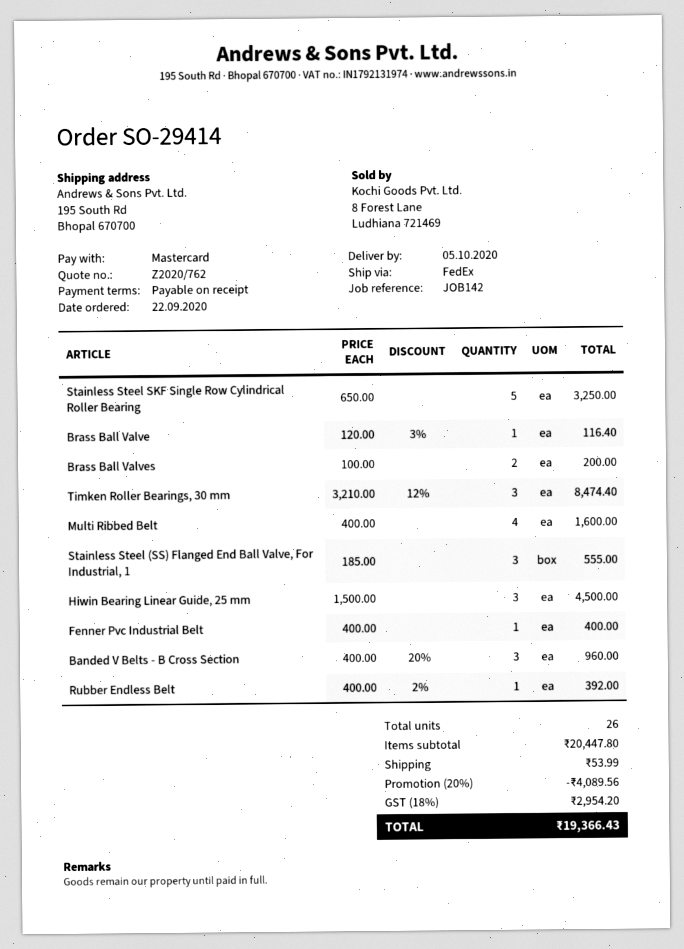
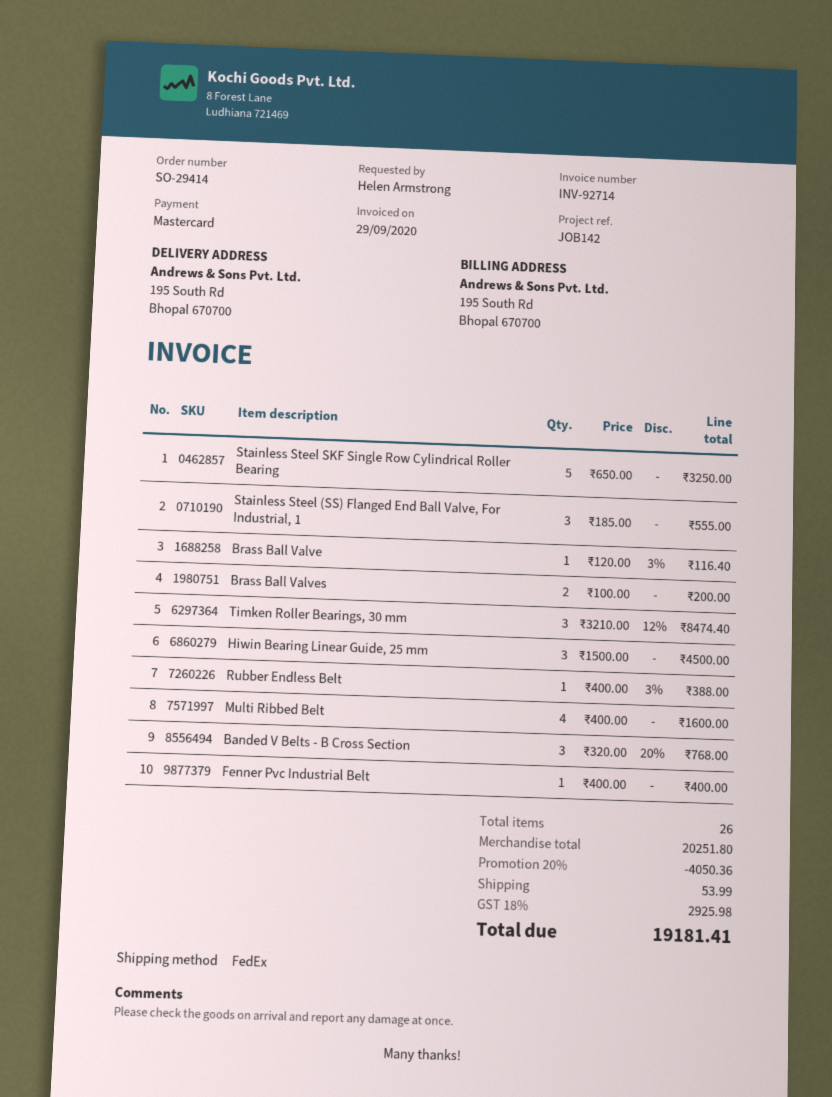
Banded V Belts - B Cross Section: 3 x 400.00 - 20% = 960.00 -> 3 x 320.00 - 20% = 768.00
Rubber Endless Belt: 1 x 400.00 - 2% = 392.00 -> 1 x 400.00 - 3% = 388.00
subtotal: 20447.80 -> 20251.80
discount: 20% = 4089.56 -> 20% = 4050.36
tax: 18% = 2954.20 -> 18% = 2925.98
total: 19366.43 -> 19181.41

